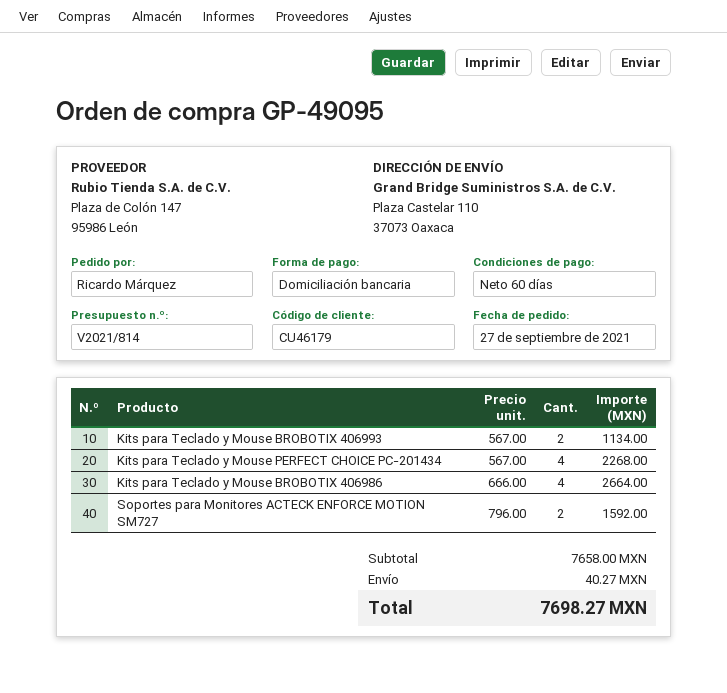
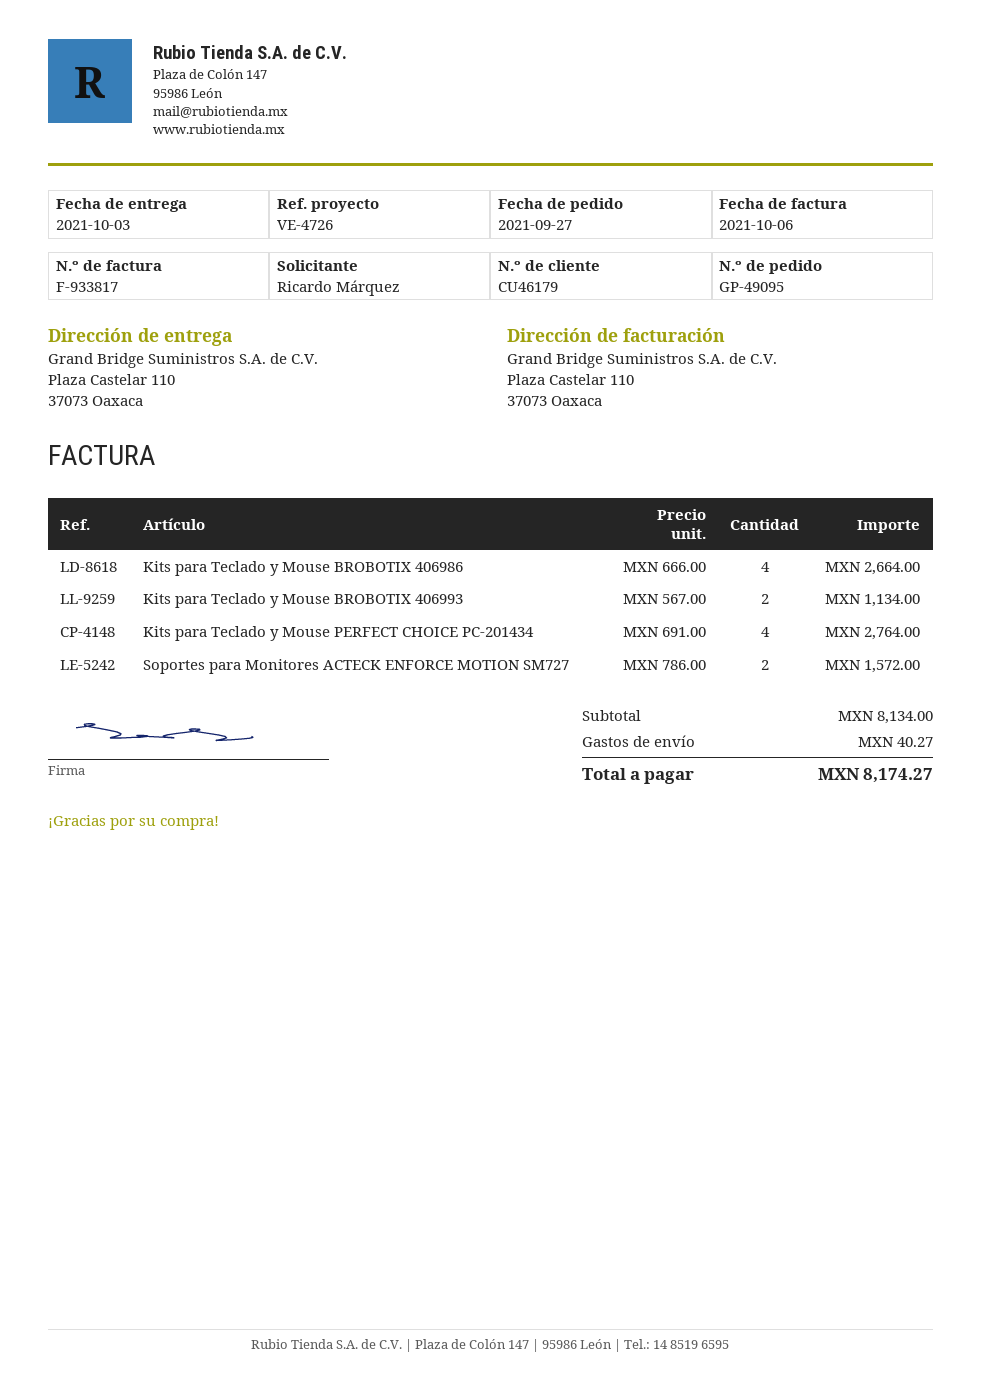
Kits para Teclado y Mouse PERFECT CHOICE PC-201434: 4 x 567.00 = 2268.00 -> 4 x 691.00 = 2764.00
Soportes para Monitores ACTECK ENFORCE MOTION SM727: 2 x 796.00 = 1592.00 -> 2 x 786.00 = 1572.00
subtotal: 7658.00 -> 8134.00
total: 7698.27 -> 8174.27

